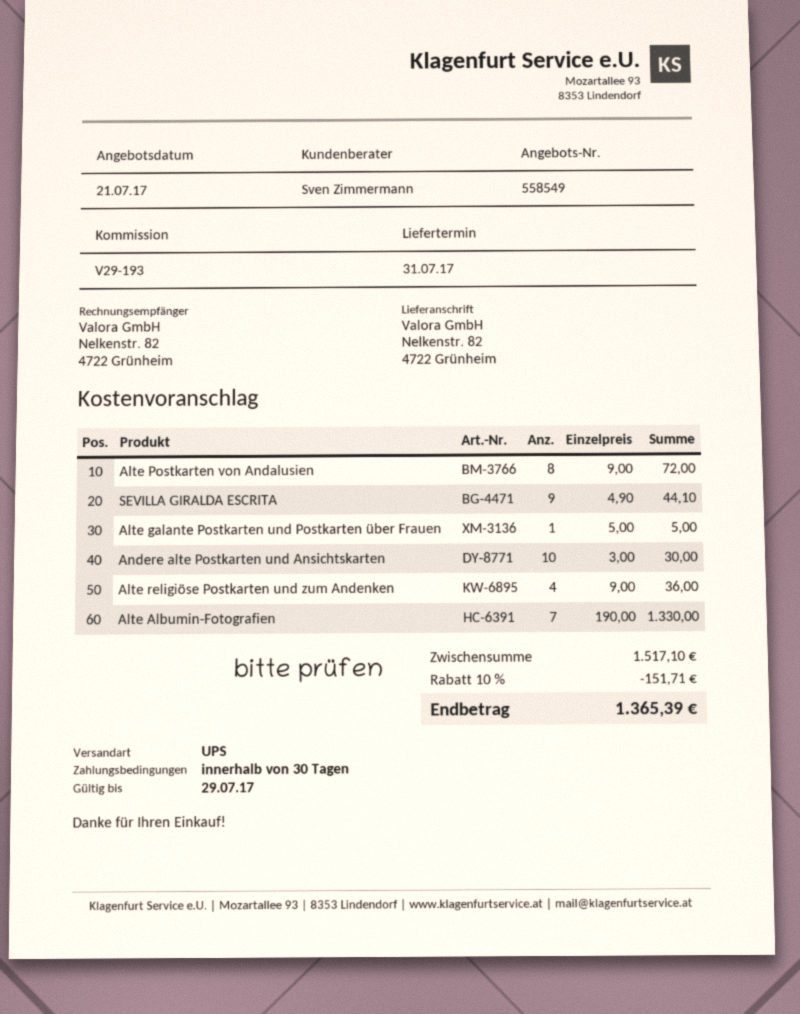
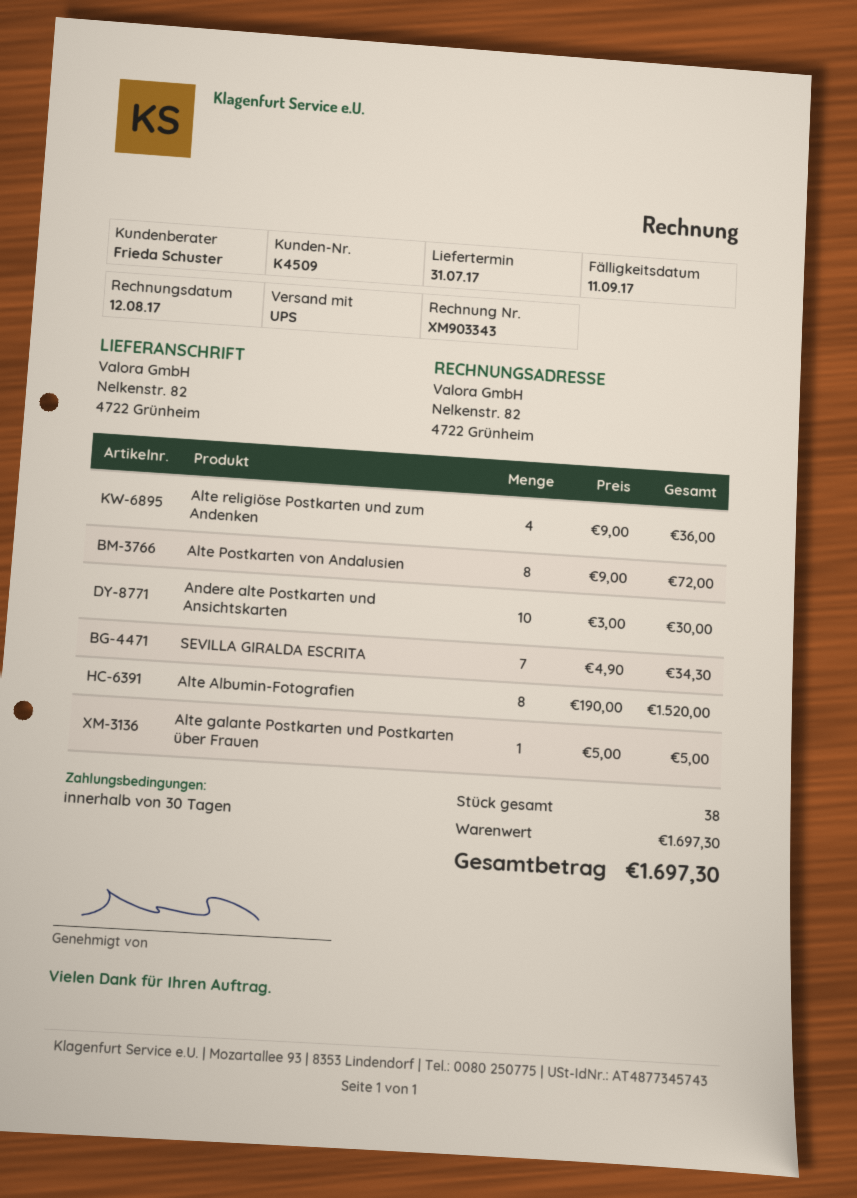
sales rep: Sven Zimmermann -> Frieda Schuster
SEVILLA GIRALDA ESCRITA: 9 x 4.90 = 44.10 -> 7 x 4.90 = 34.30
Alte Albumin-Fotografien: 7 x 190.00 = 1330.00 -> 8 x 190.00 = 1520.00
subtotal: 1517.10 -> 1697.30
discount: 10% = 151.71 -> none
total: 1365.39 -> 1697.30

